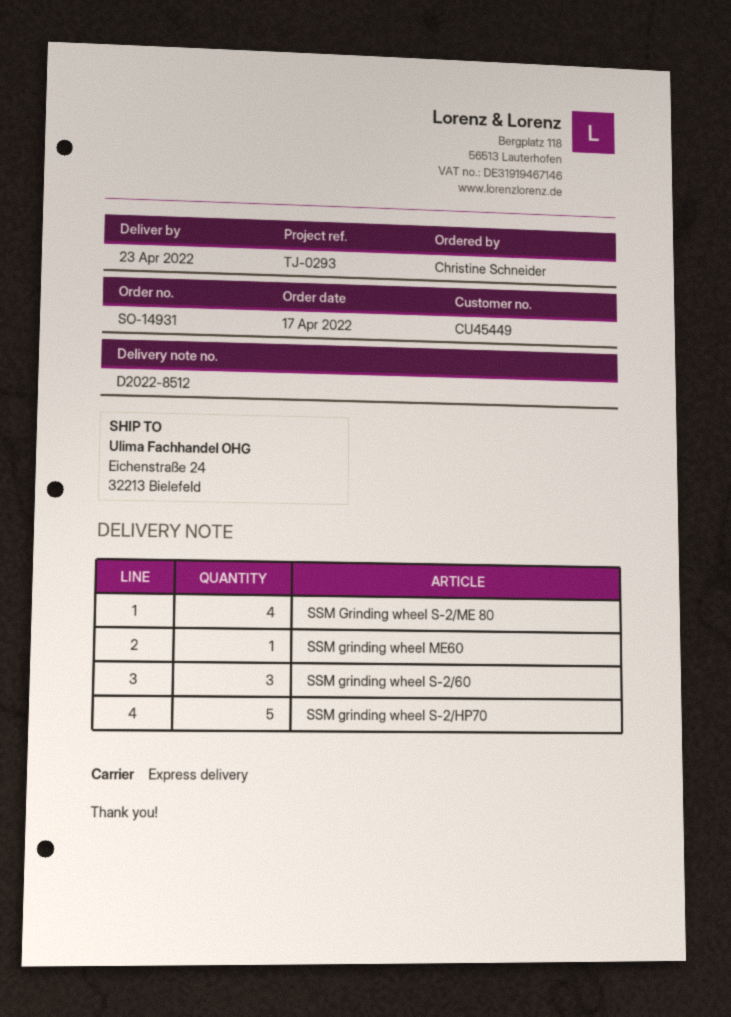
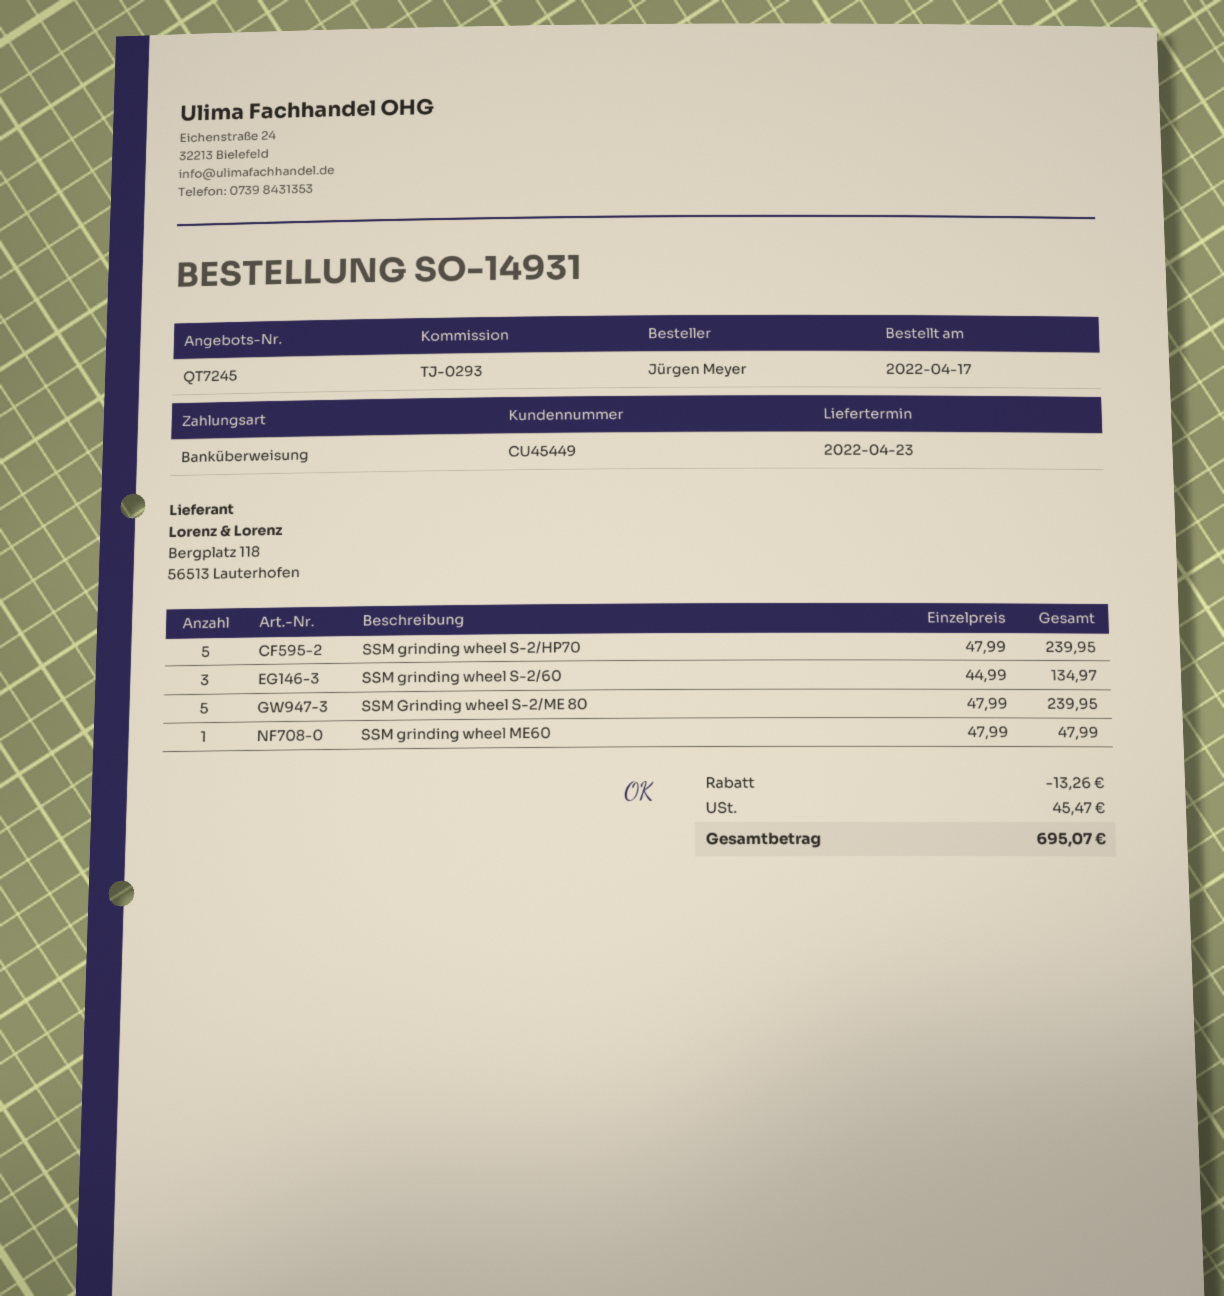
ordered by: Christine Schneider -> Jürgen Meyer
SSM Grinding wheel S-2/ME 80: 4 -> 5

